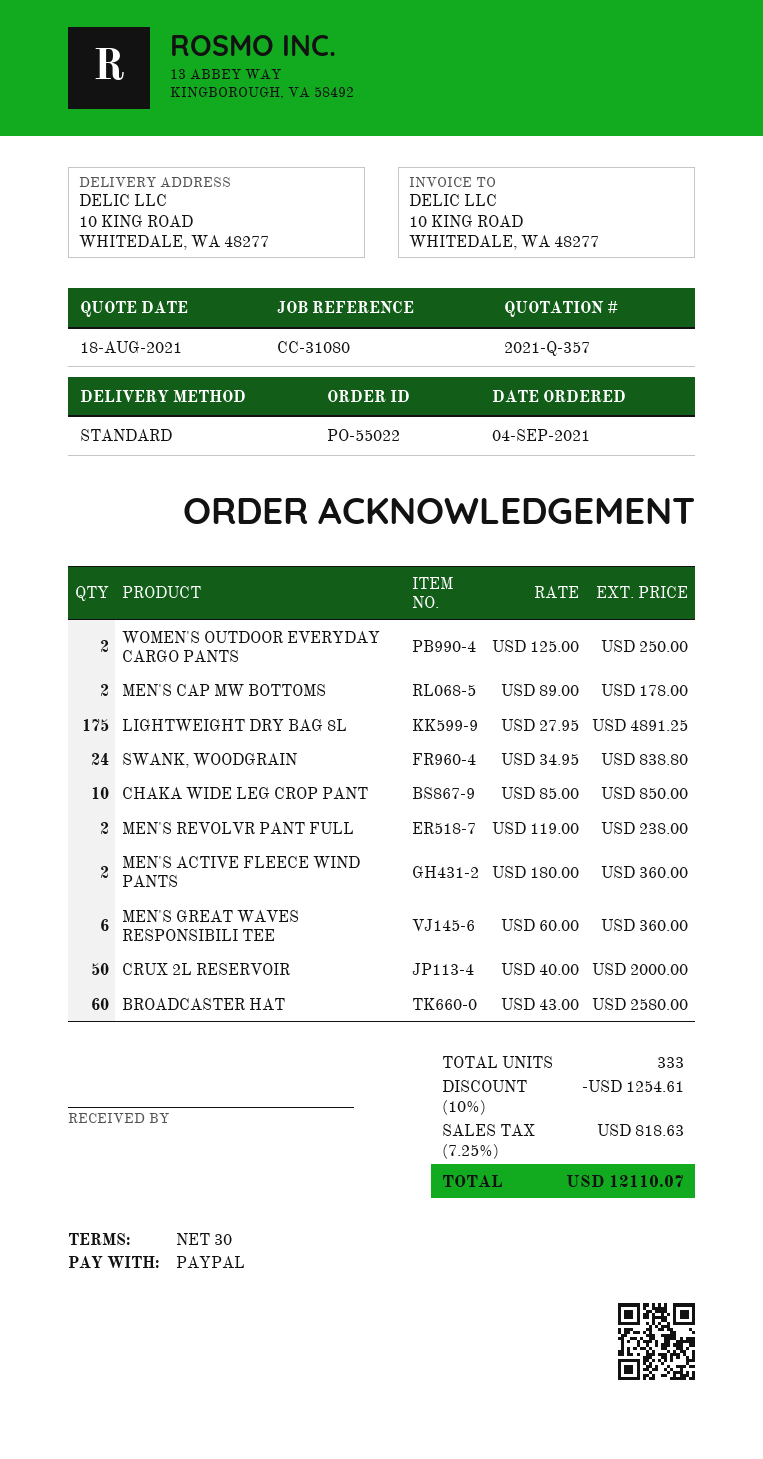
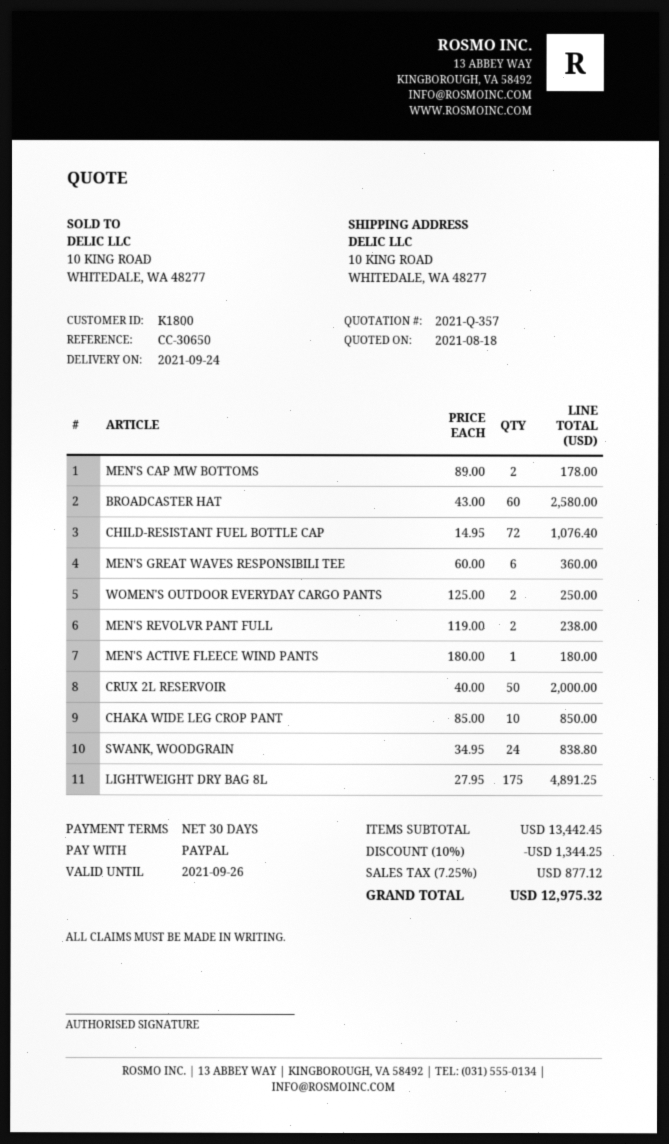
reference: CC-31080 -> CC-30650
MEN'S ACTIVE FLEECE WIND PANTS: 2 x 180.00 = 360.00 -> 1 x 180.00 = 180.00
CHILD-RESISTANT FUEL BOTTLE CAP: none -> 72 x 14.95 = 1076.40
discount: 10% = 1254.61 -> 10% = 1344.25
tax: 7.25% = 818.63 -> 7.25% = 877.12
total: 12110.07 -> 12975.32

